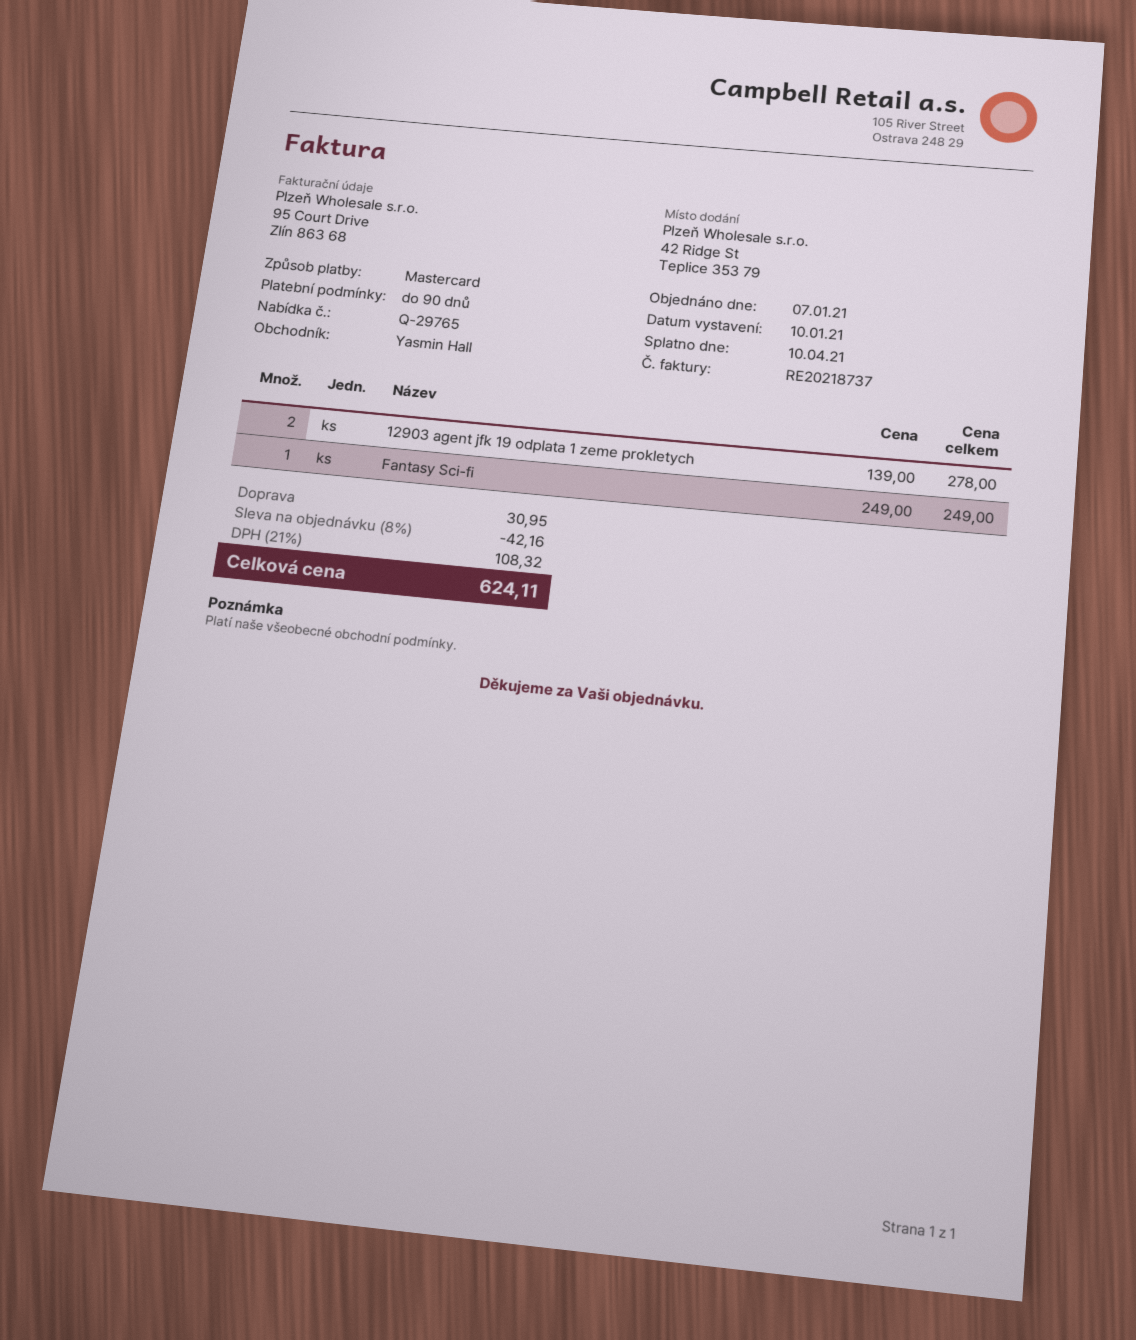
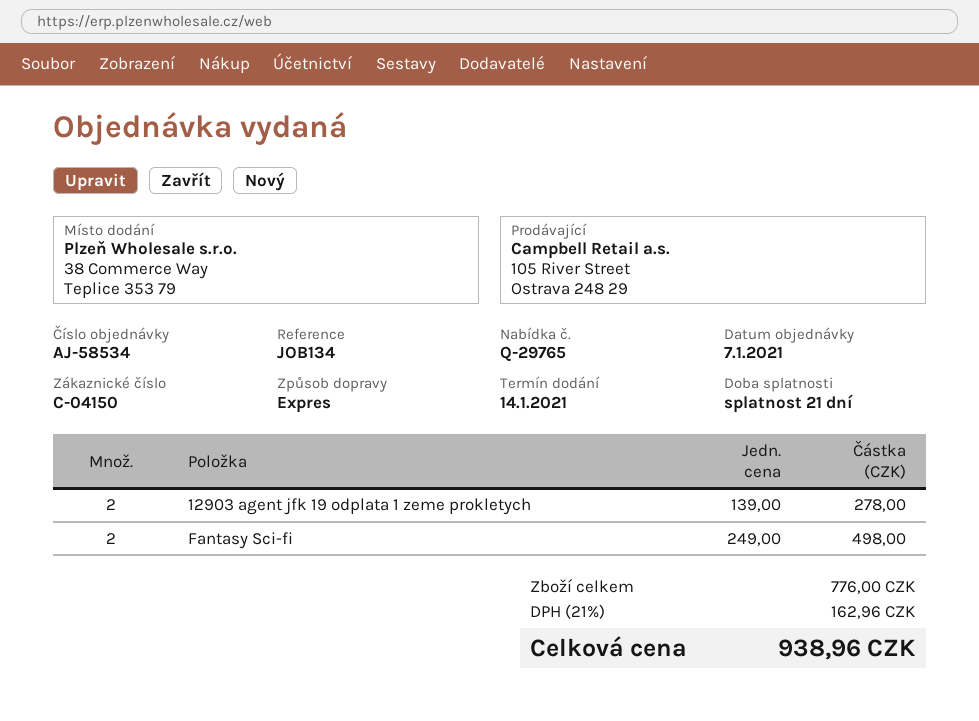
payment terms: 90 days -> 21 days
ship to: 42 Ridge St, Teplice 353 79 -> 38 Commerce Way, Teplice 353 79
Fantasy Sci-fi: 1 x 249.00 = 249.00 -> 2 x 249.00 = 498.00
discount: 8% = 42.16 -> none
shipping: 30.95 -> none
tax: 21% = 108.32 -> 21% = 162.96
total: 624.11 -> 938.96

